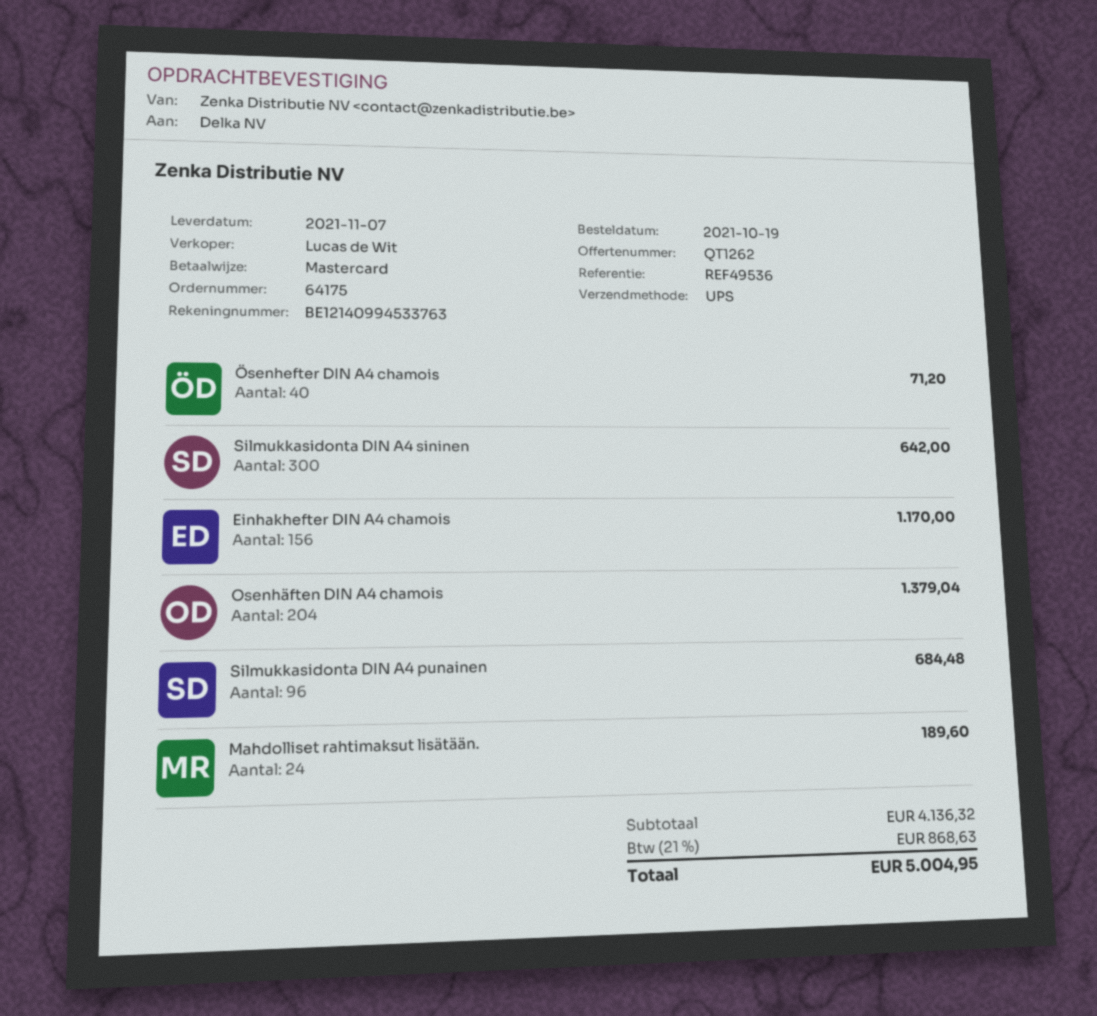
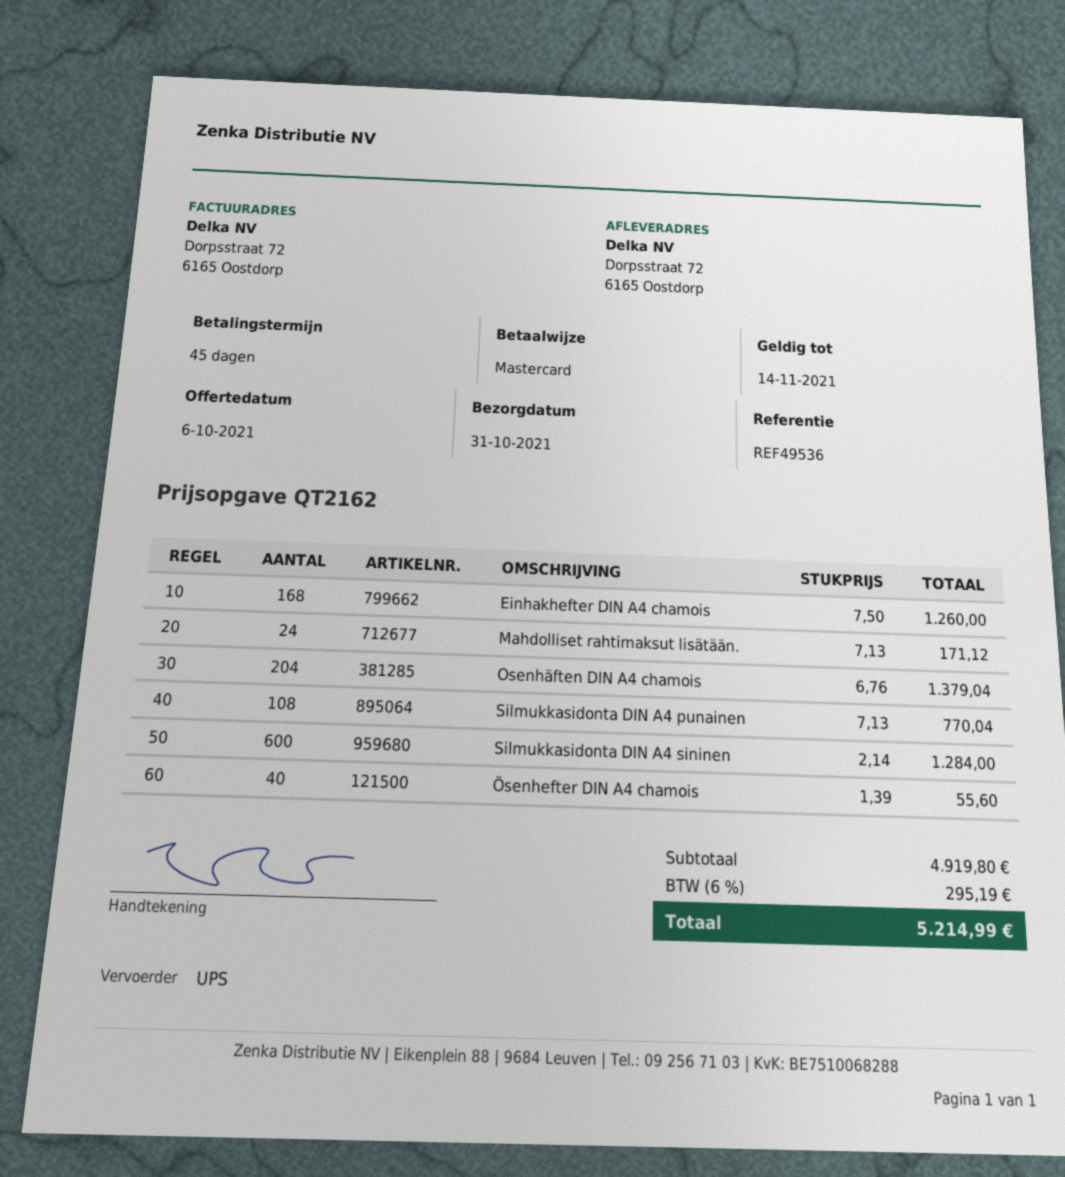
quote number: QT1262 -> QT2162
delivery date: 2021-11-07 -> 2021-10-31
Ösenhefter DIN A4 chamois: 40 for 71.20 -> 40 for 55.60
Silmukkasidonta DIN A4 sininen: 300 for 642.00 -> 600 for 1284.00
Einhakhefter DIN A4 chamois: 156 for 1170.00 -> 168 for 1260.00
Silmukkasidonta DIN A4 punainen: 96 for 684.48 -> 108 for 770.04
Mahdolliset rahtimaksut lisätään.: 24 for 189.60 -> 24 for 171.12
subtotal: 4136.32 -> 4919.80
tax: 21% = 868.63 -> 6% = 295.19
total: 5004.95 -> 5214.99

